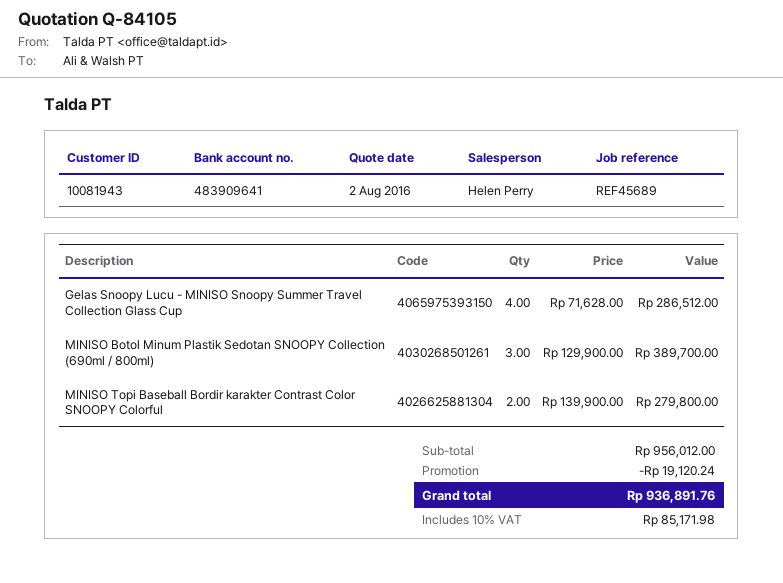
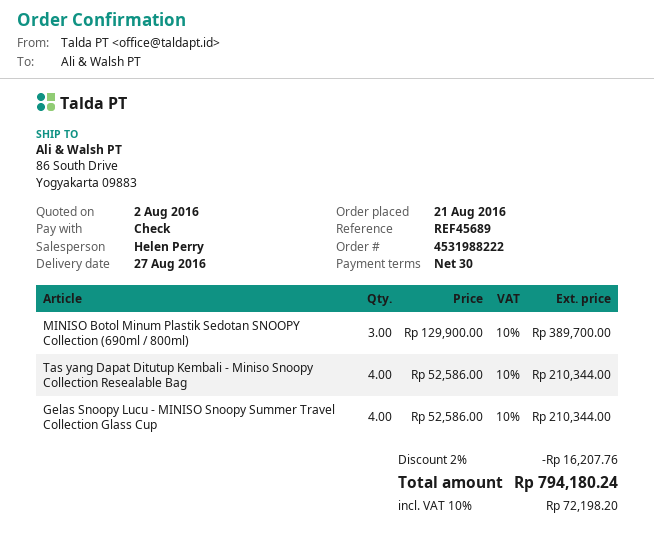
Gelas Snoopy Lucu - MINISO Snoopy Summer Travel Collection Glass Cup: 4 x 71628.00 = 286512.00 -> 4 x 52586.00 = 210344.00
MINISO Topi Baseball Bordir karakter Contrast Color SNOOPY Colorful: 2 x 139900.00 = 279800.00 -> none
Tas yang Dapat Ditutup Kembali - Miniso Snoopy Collection Resealable Bag: none -> 4 x 52586.00 = 210344.00
discount: 19120.24 -> 16207.76
tax: 10% = 85171.98 -> 10% = 72198.20
total: 936891.76 -> 794180.24

